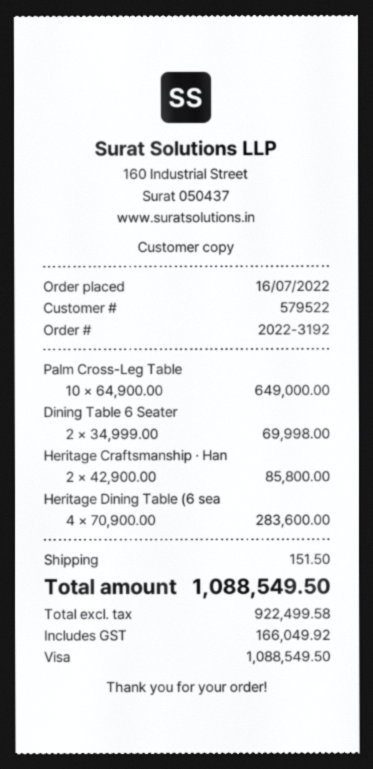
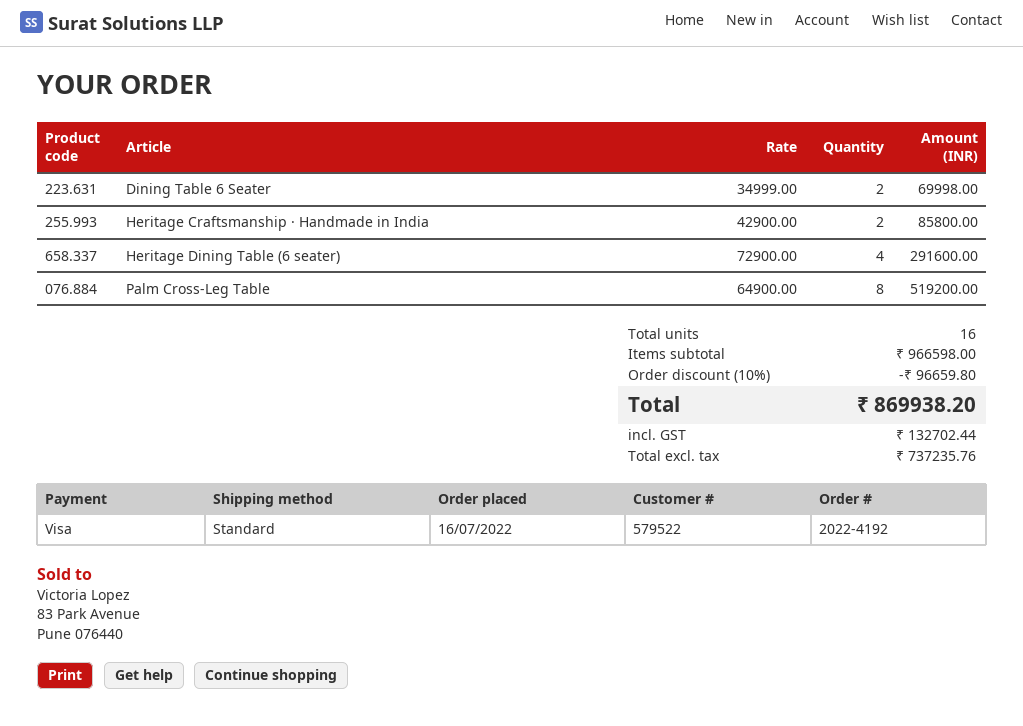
order number: 2022-3192 -> 2022-4192
Palm Cross-Leg Table: 10 x 64900.00 = 649000.00 -> 8 x 64900.00 = 519200.00
Heritage Dining Table (6 sea: 4 x 70900.00 = 283600.00 -> 4 x 72900.00 = 291600.00
discount: none -> 10% = 96659.80
shipping: 151.50 -> none
net: 922499.58 -> 737235.76
tax: 166049.92 -> 132702.44
total: 1088549.50 -> 869938.20

